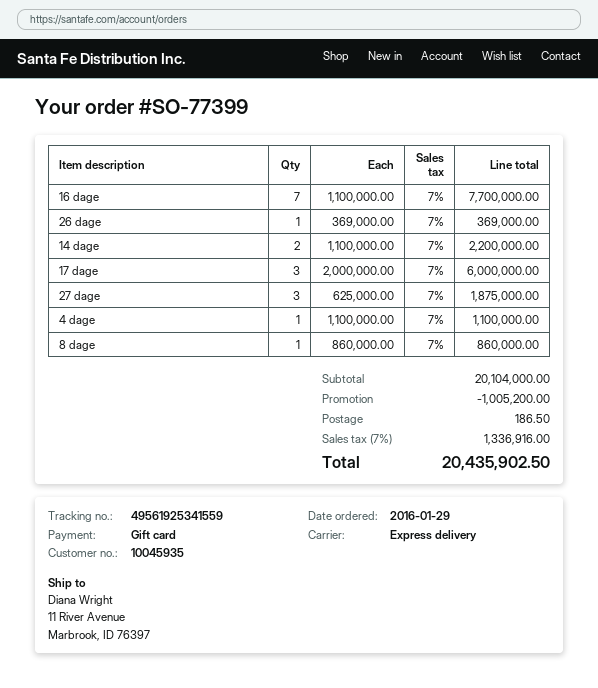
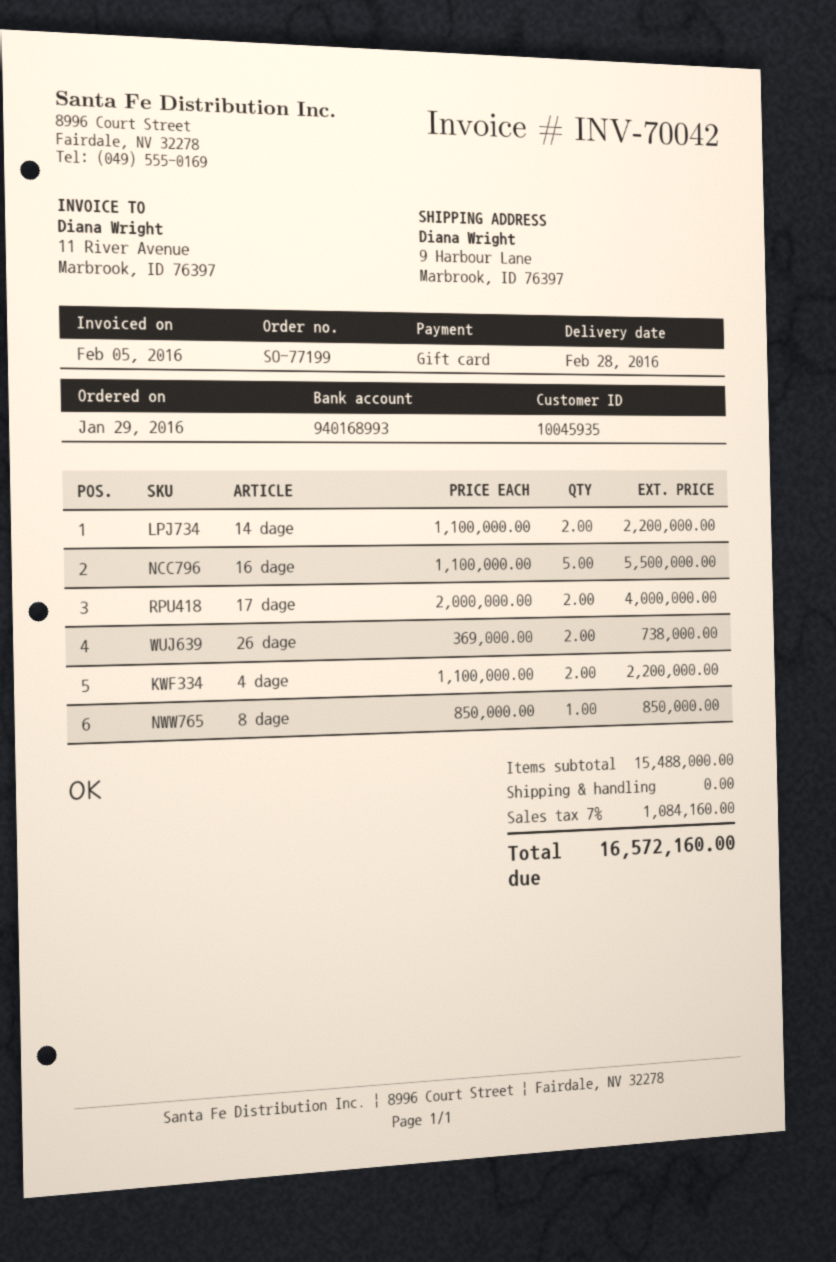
order number: SO-77399 -> SO-77199
ship to: 11 River Avenue, Marbrook, ID 76397 -> 9 Harbour Lane, Marbrook, ID 76397
16 dage: 7 x 1100000.00 = 7700000.00 -> 5 x 1100000.00 = 5500000.00
26 dage: 1 x 369000.00 = 369000.00 -> 2 x 369000.00 = 738000.00
17 dage: 3 x 2000000.00 = 6000000.00 -> 2 x 2000000.00 = 4000000.00
27 dage: 3 x 625000.00 = 1875000.00 -> none
4 dage: 1 x 1100000.00 = 1100000.00 -> 2 x 1100000.00 = 2200000.00
8 dage: 1 x 860000.00 = 860000.00 -> 1 x 850000.00 = 850000.00
subtotal: 20104000.00 -> 15488000.00
discount: 1005200.00 -> none
shipping: 186.50 -> 0.00
tax: 7% = 1336916.00 -> 7% = 1084160.00
total: 20435902.50 -> 16572160.00

